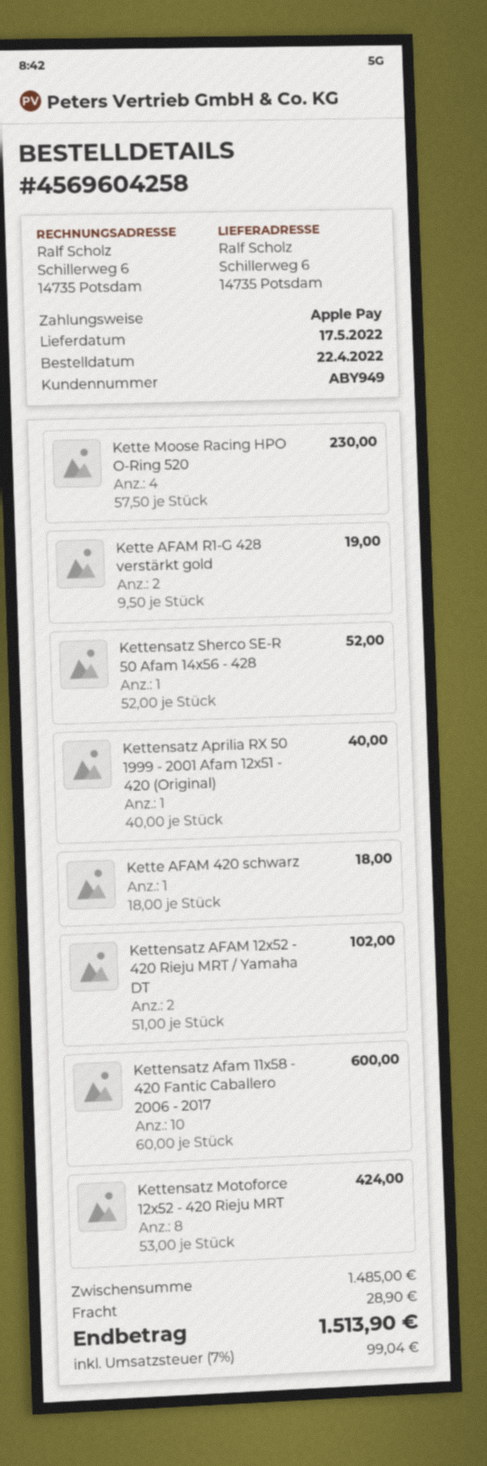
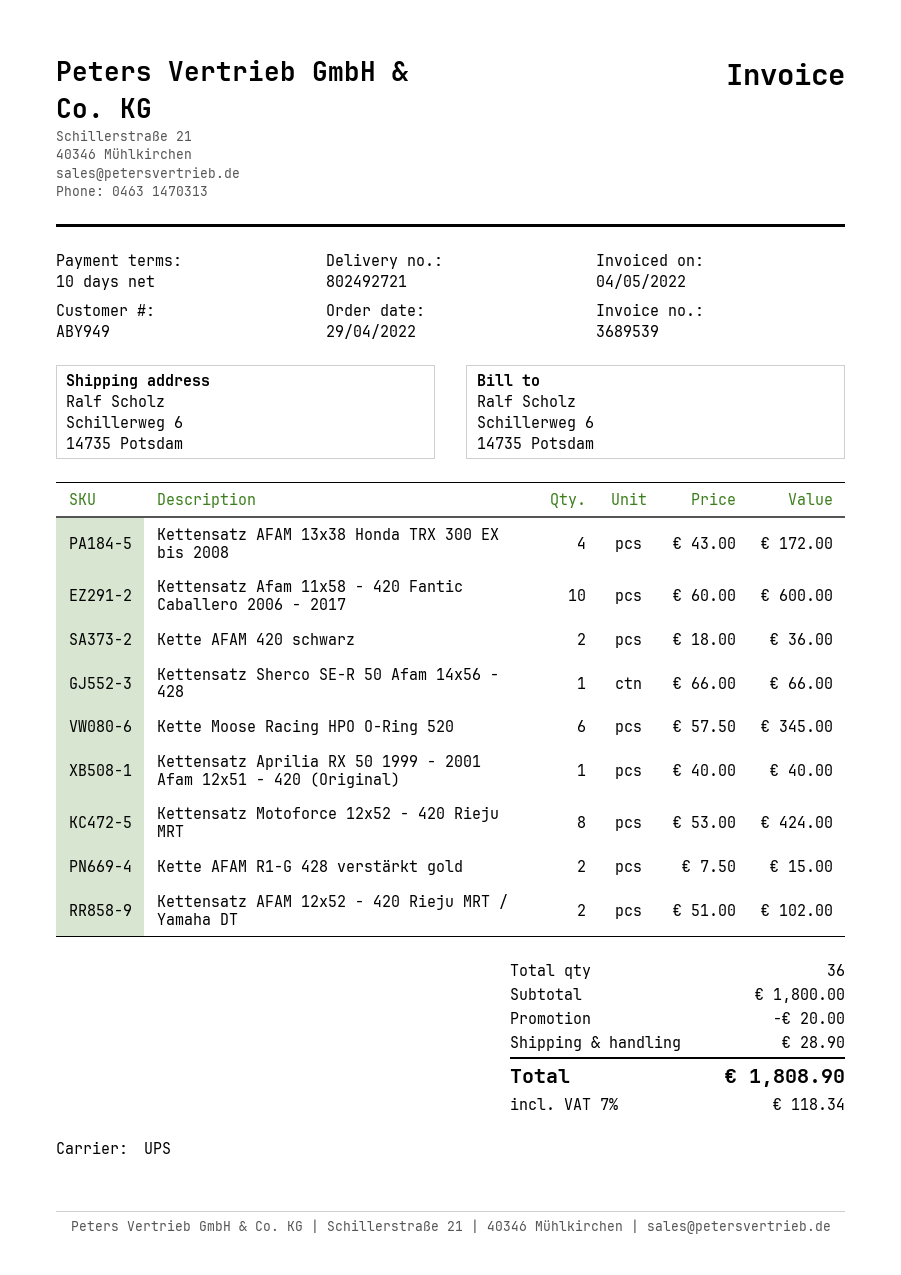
order date: 2022-04-22 -> 2022-04-29
Kette Moose Racing HPO O-Ring 520: 4 x 57.50 = 230.00 -> 6 x 57.50 = 345.00
Kette AFAM R1-G 428 verstärkt gold: 2 x 9.50 = 19.00 -> 2 x 7.50 = 15.00
Kettensatz Sherco SE-R 50 Afam 14x56 - 428: 1 x 52.00 = 52.00 -> 1 x 66.00 = 66.00
Kette AFAM 420 schwarz: 1 x 18.00 = 18.00 -> 2 x 18.00 = 36.00
Kettensatz AFAM 13x38 Honda TRX 300 EX bis 2008: none -> 4 x 43.00 = 172.00
subtotal: 1485.00 -> 1800.00
discount: none -> 20.00
tax: 7% = 99.04 -> 7% = 118.34
total: 1513.90 -> 1808.90

